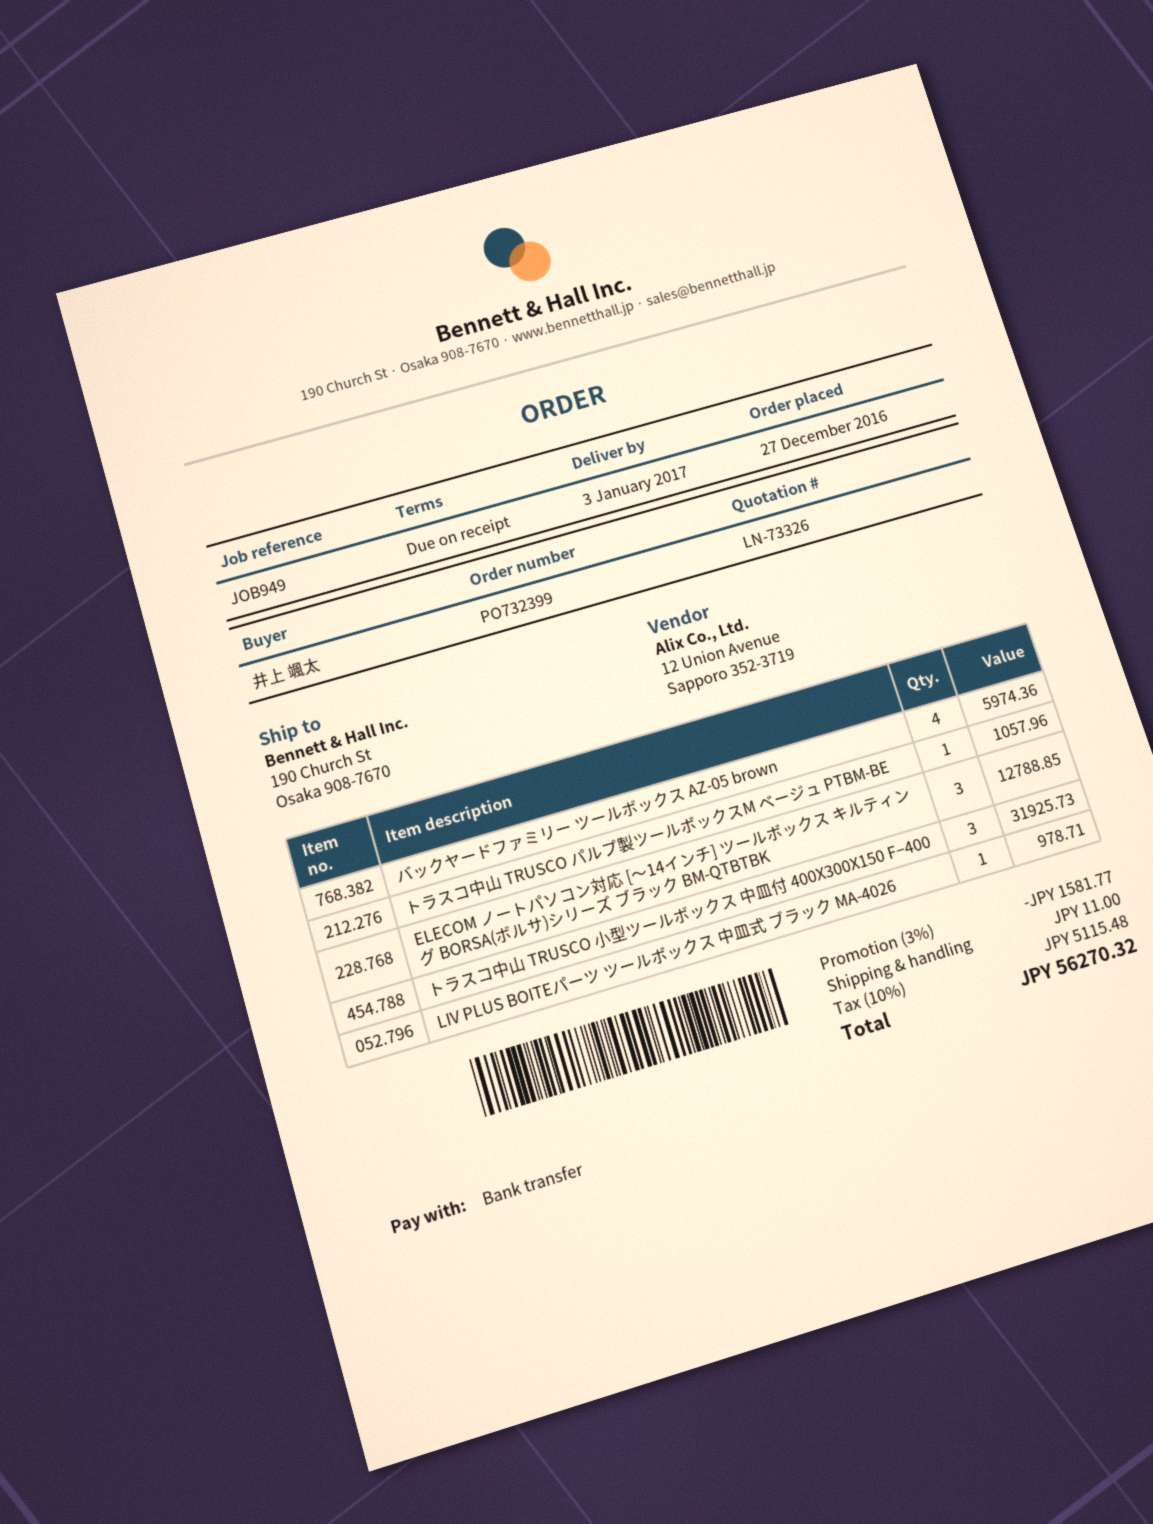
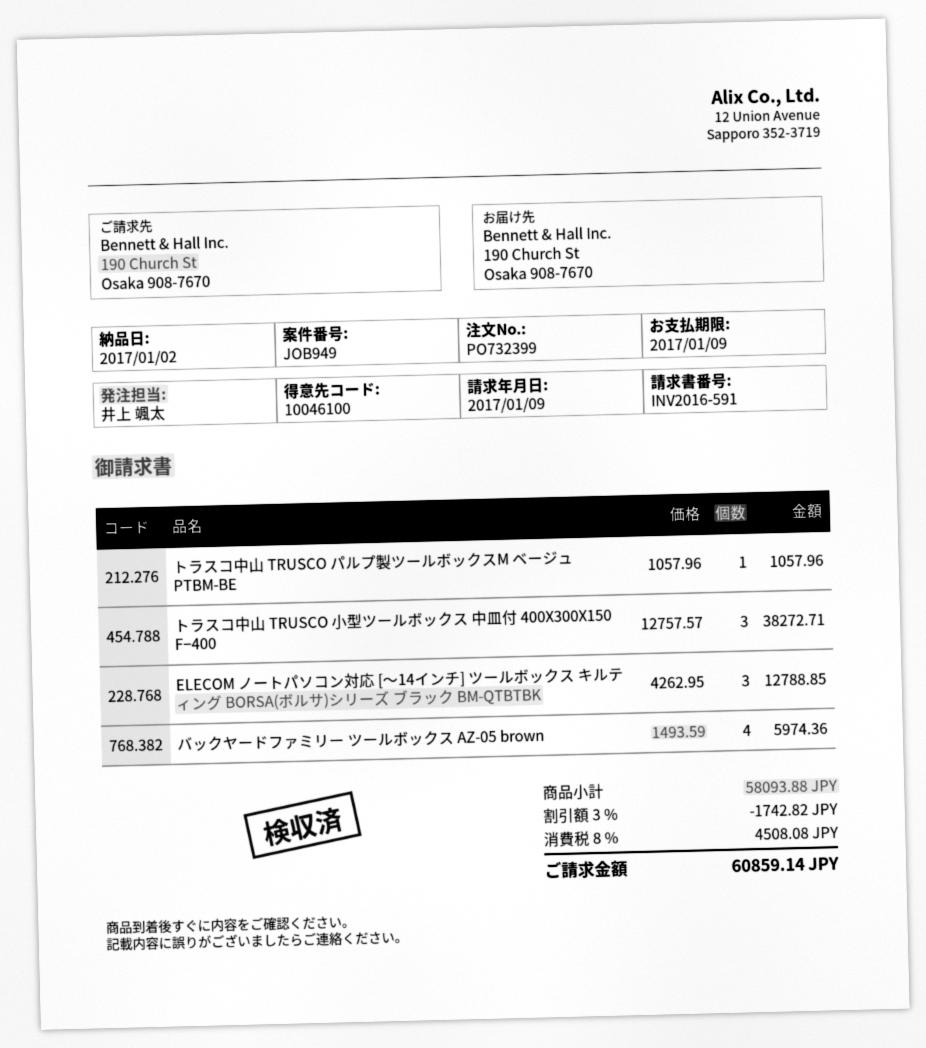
delivery date: 2017-01-03 -> 2017-01-02
トラスコ中山 TRUSCO 小型ツールボックス 中皿付 400X300X150 F−400: 3 for 31925.73 -> 3 for 38272.71
LIV PLUS BOITEパーツ ツールボックス 中皿式 ブラック MA-4026: 1 for 978.71 -> none
discount: 3% = 1581.77 -> 3% = 1742.82
shipping: 11.00 -> none
tax: 10% = 5115.48 -> 8% = 4508.08
total: 56270.32 -> 60859.14

